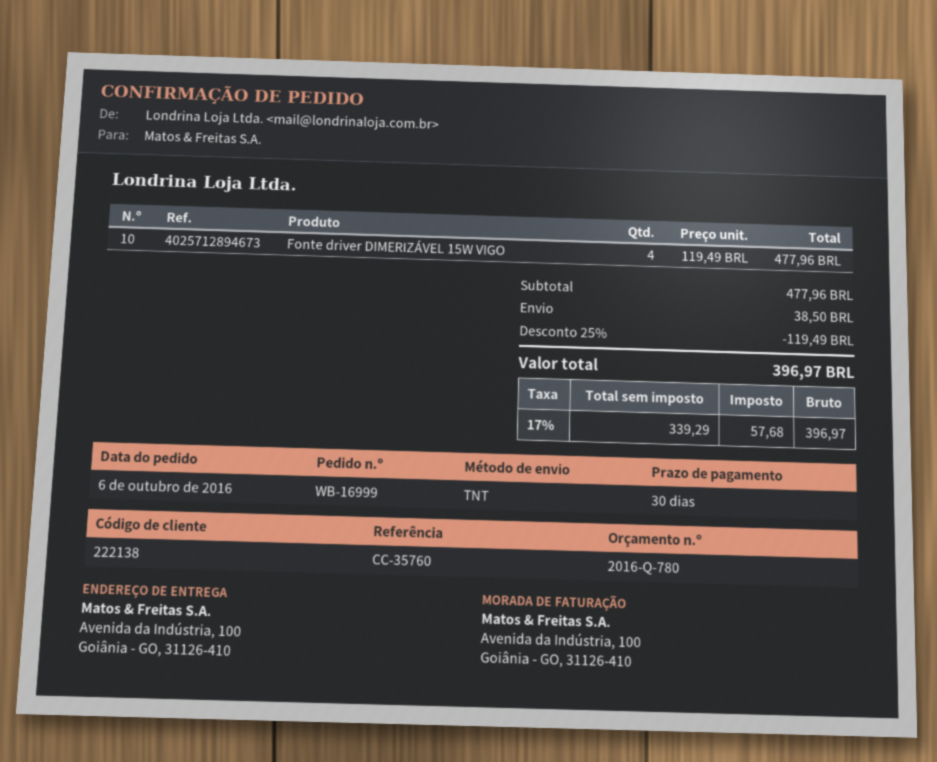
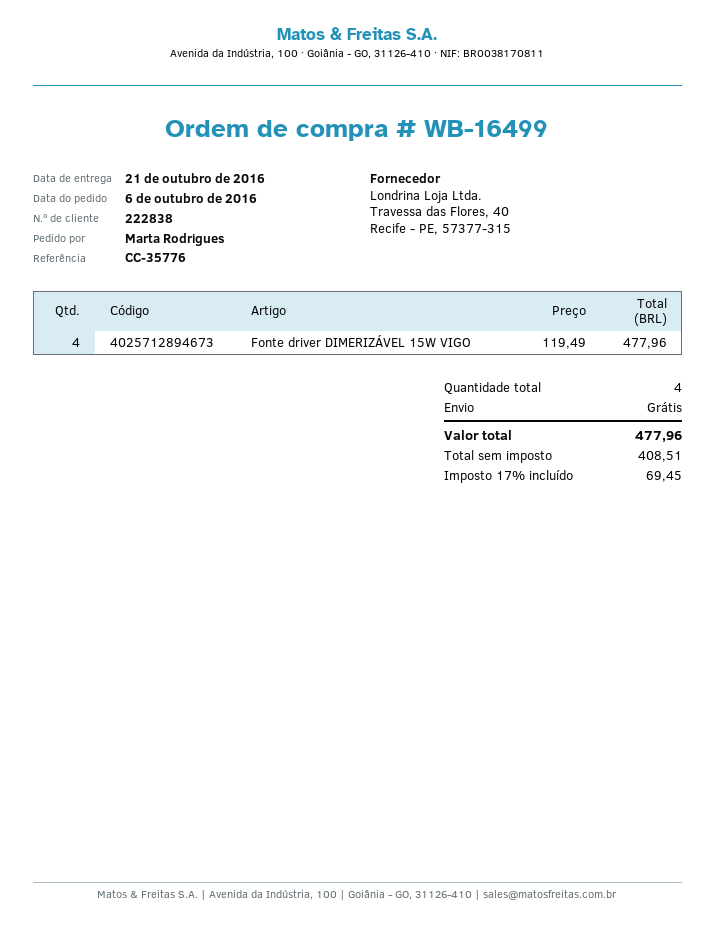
order number: WB-16999 -> WB-16499
customer number: 222138 -> 222838
reference: CC-35760 -> CC-35776
discount: 25% = 119.49 -> none
shipping: 38.50 -> 0.00
net: 339.29 -> 408.51
tax: 17% = 57.68 -> 17% = 69.45
total: 396.97 -> 477.96

